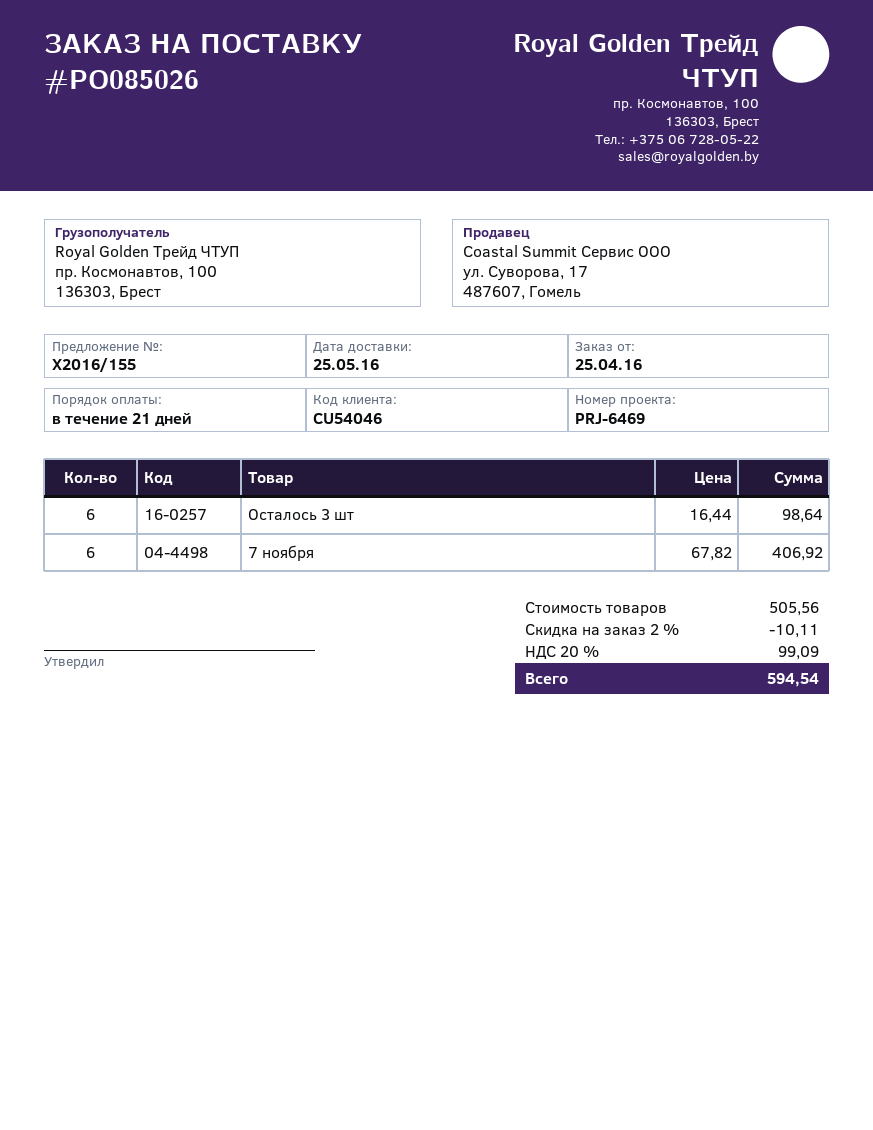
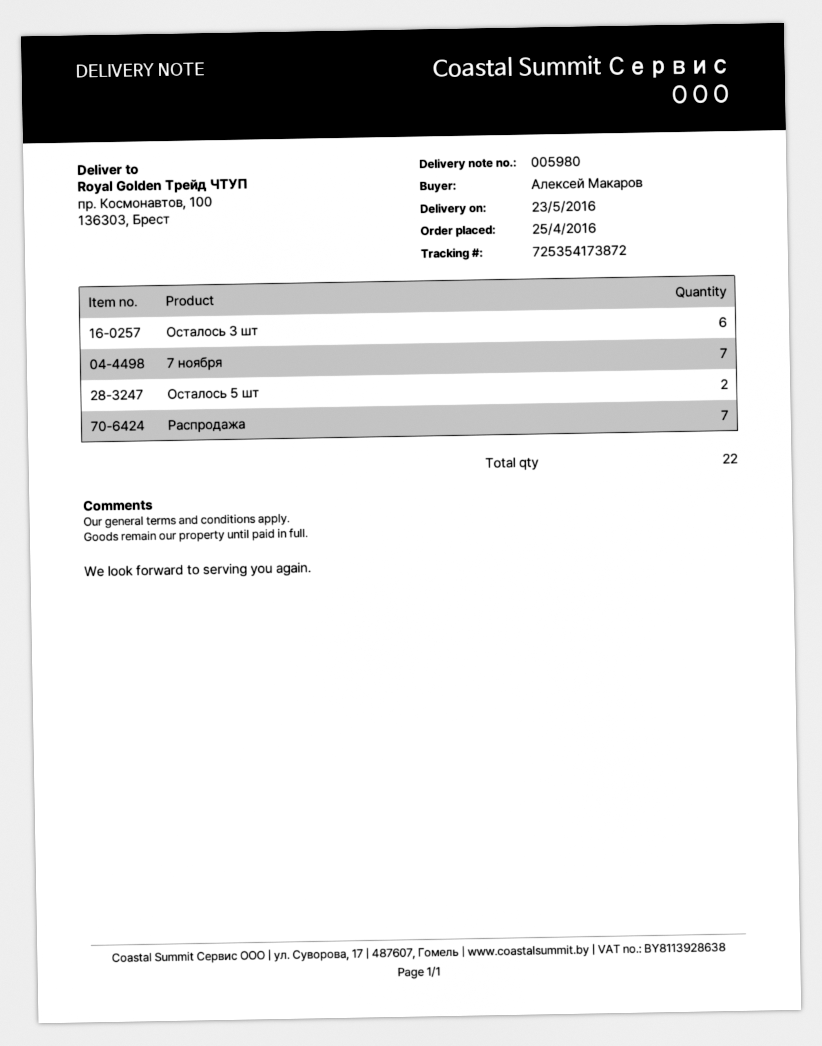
delivery date: 2016-05-25 -> 2016-05-23
7 ноября: 6 -> 7
Осталось 5 шт: none -> 2
Распродажа: none -> 7

